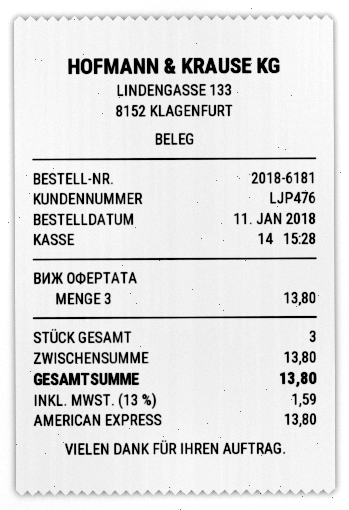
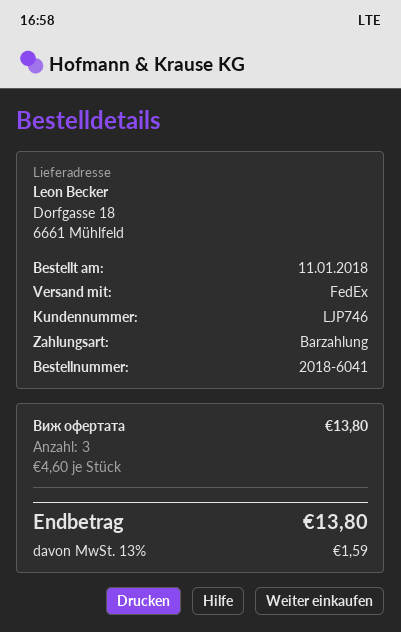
order number: 2018-6181 -> 2018-6041
customer number: LJP476 -> LJP746
payment method: American Express -> cash

